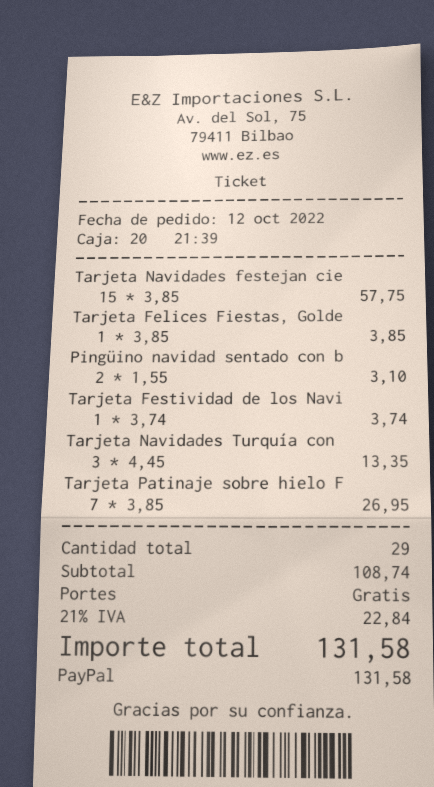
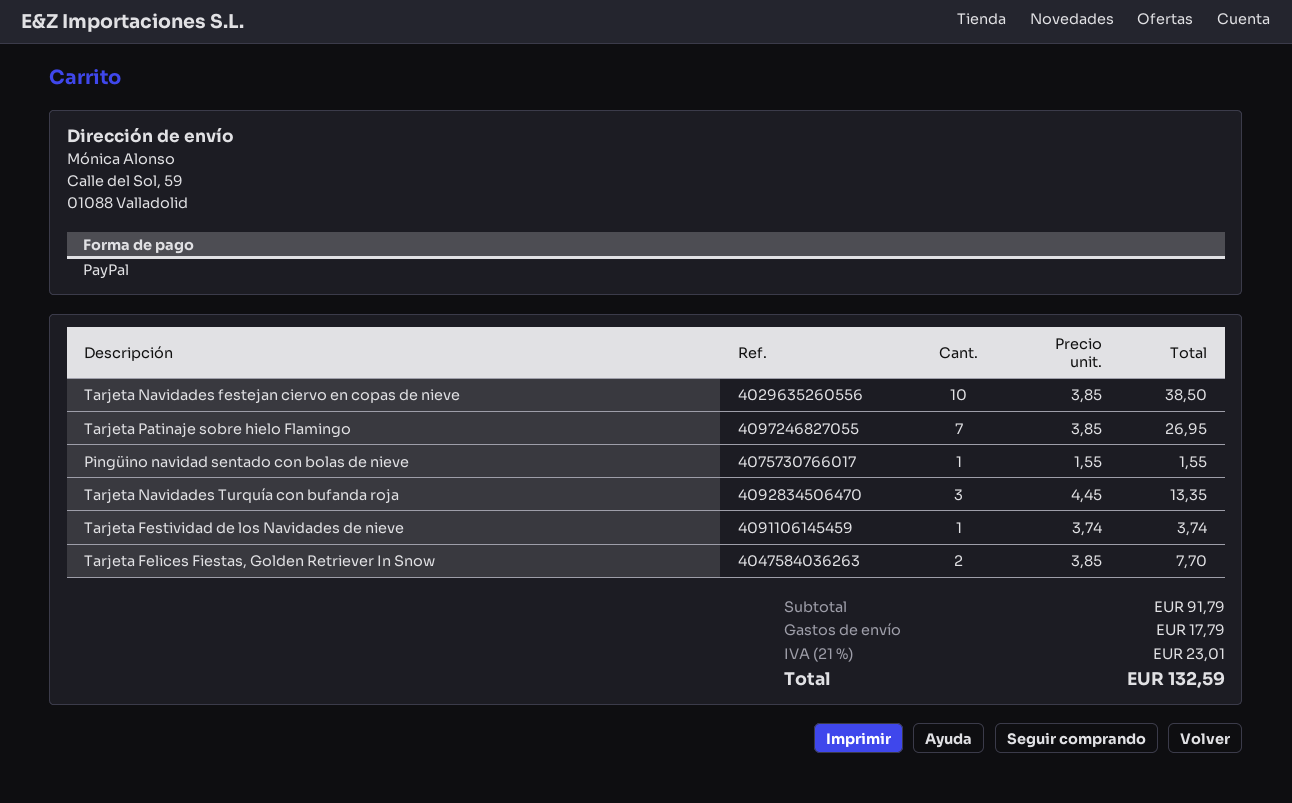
Tarjeta Navidades festejan cie: 15 x 3.85 = 57.75 -> 10 x 3.85 = 38.50
Tarjeta Felices Fiestas, Golde: 1 x 3.85 = 3.85 -> 2 x 3.85 = 7.70
Pingüino navidad sentado con b: 2 x 1.55 = 3.10 -> 1 x 1.55 = 1.55
subtotal: 108.74 -> 91.79
shipping: 0.00 -> 17.79
tax: 21% = 22.84 -> 21% = 23.01
total: 131.58 -> 132.59

